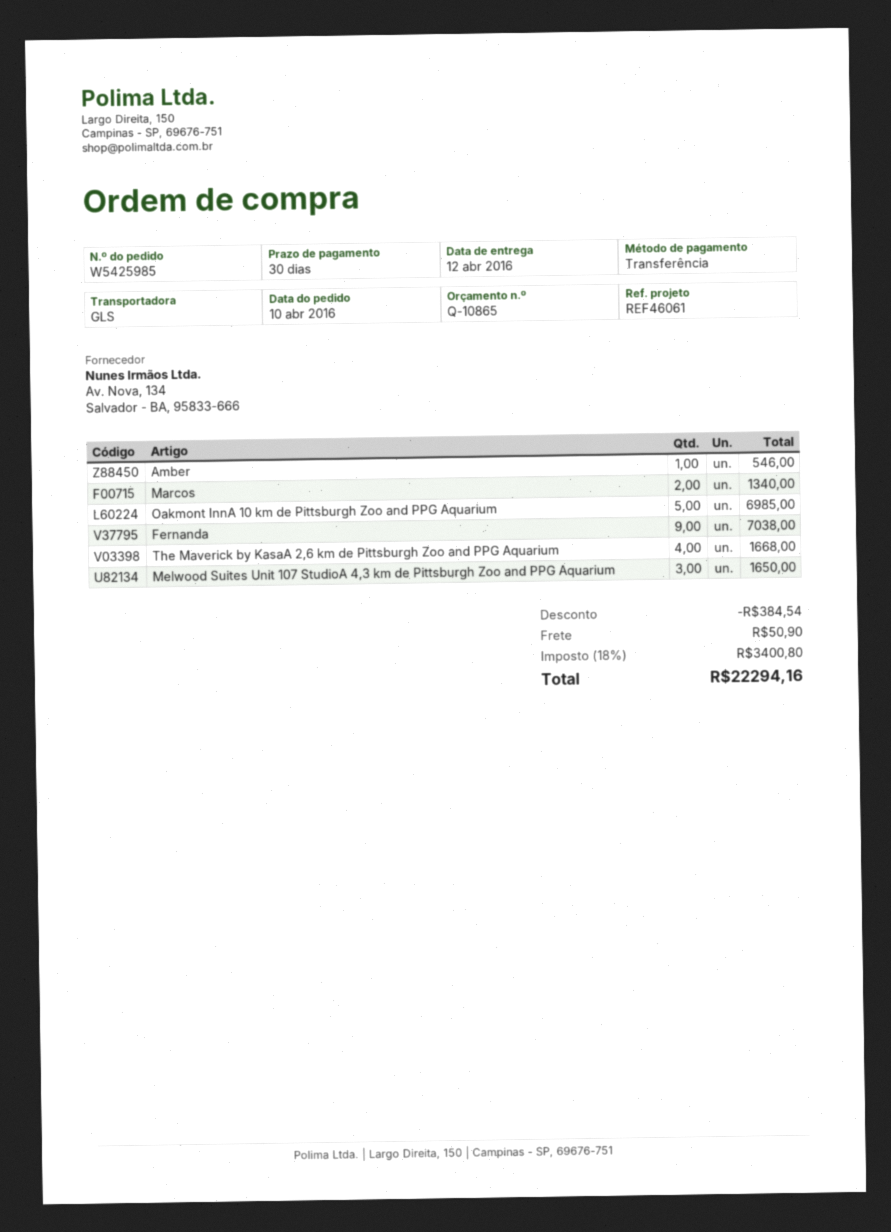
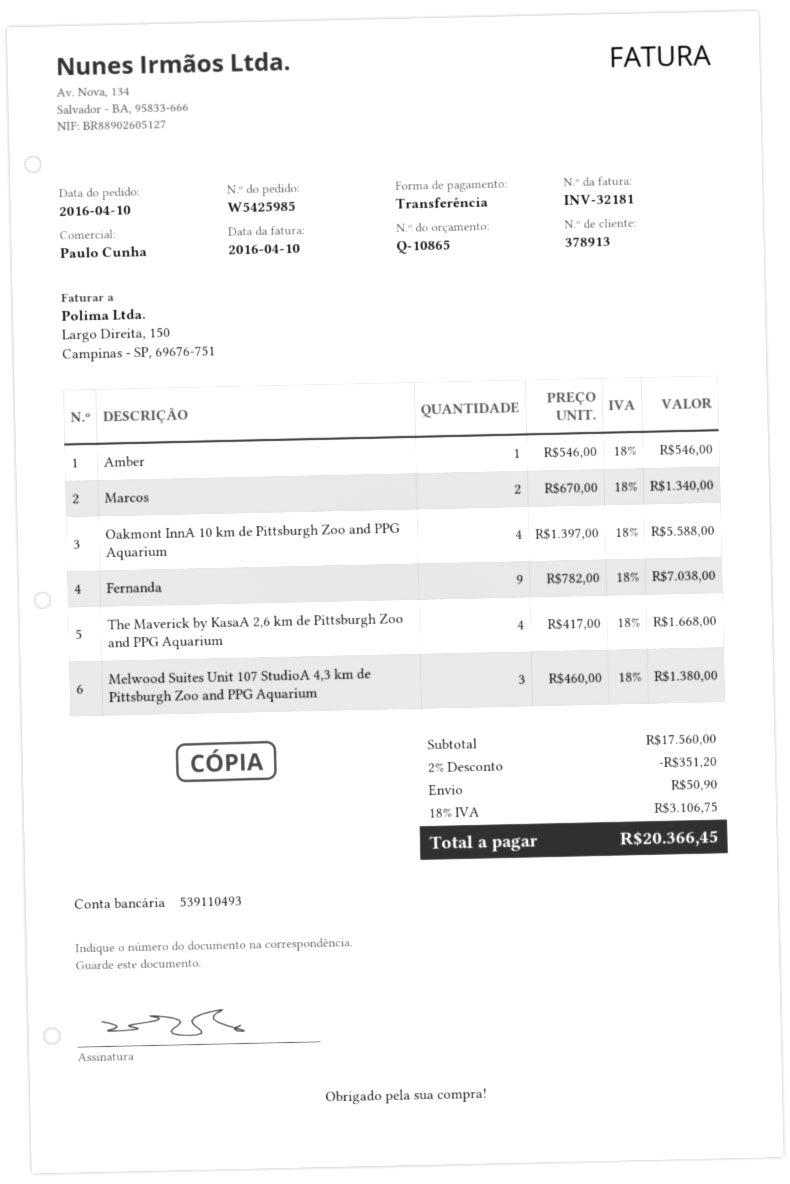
Oakmont InnA 10 km de Pittsburgh Zoo and PPG Aquarium: 5 for 6985.00 -> 4 for 5588.00
Melwood Suites Unit 107 StudioA 4,3 km de Pittsburgh Zoo and PPG Aquarium: 3 for 1650.00 -> 3 for 1380.00
discount: 384.54 -> 351.20
tax: 18% = 3400.80 -> 18% = 3106.75
total: 22294.16 -> 20366.45

